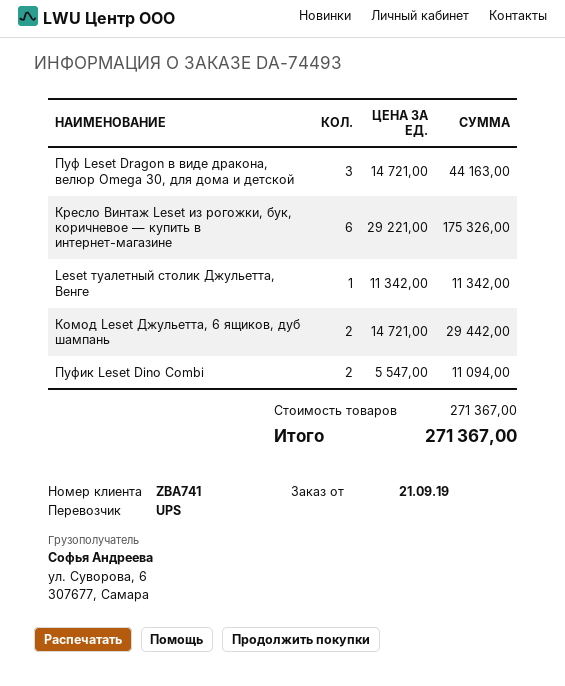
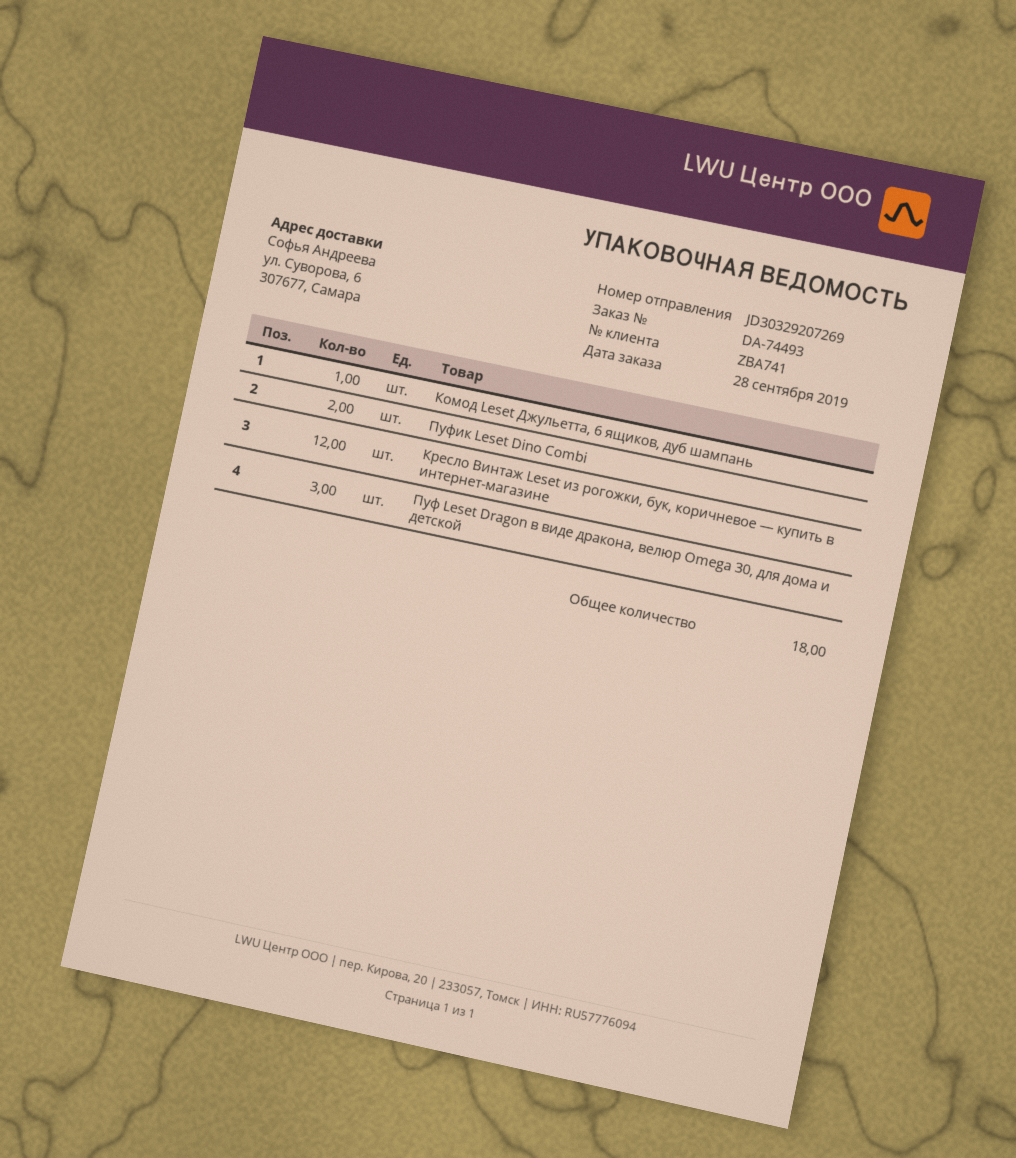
order date: 2019-09-21 -> 2019-09-28
Кресло Винтаж Leset из рогожки, бук, коричневое — купить в интернет-магазине: 6 -> 12
Leset туалетный столик Джульетта, Венге: 1 -> none
Комод Leset Джульетта, 6 ящиков, дуб шампань: 2 -> 1

